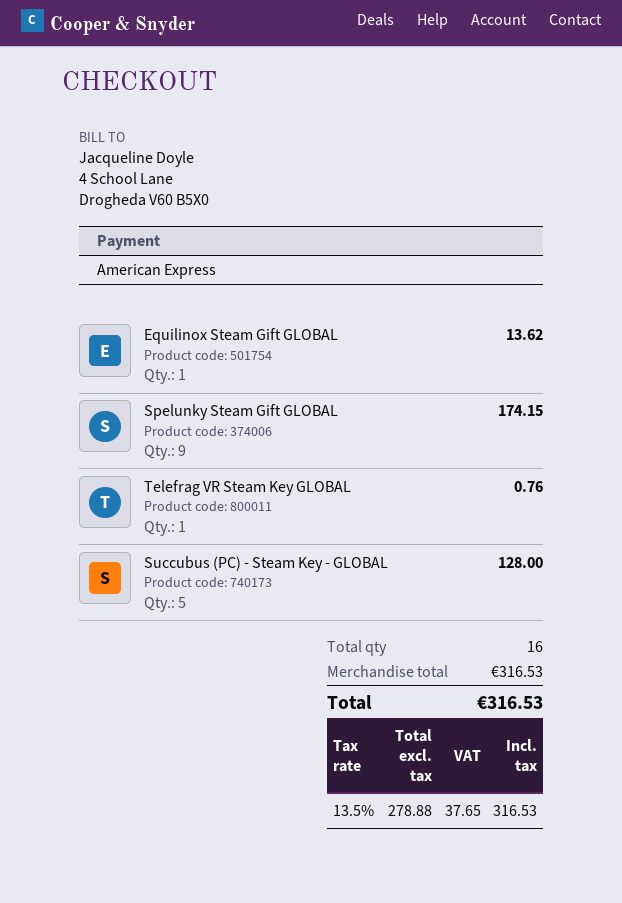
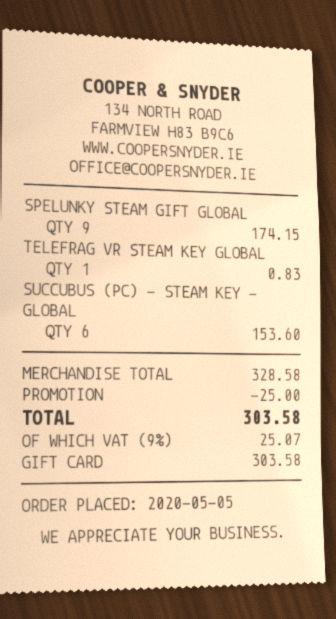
payment method: American Express -> gift card
Equilinox Steam Gift GLOBAL: 1 for 13.62 -> none
Telefrag VR Steam Key GLOBAL: 1 for 0.76 -> 1 for 0.83
Succubus (PC) - Steam Key - GLOBAL: 5 for 128.00 -> 6 for 153.60
subtotal: 316.53 -> 328.58
discount: none -> 25.00
tax: 13.5% = 37.65 -> 9% = 25.07
total: 316.53 -> 303.58

